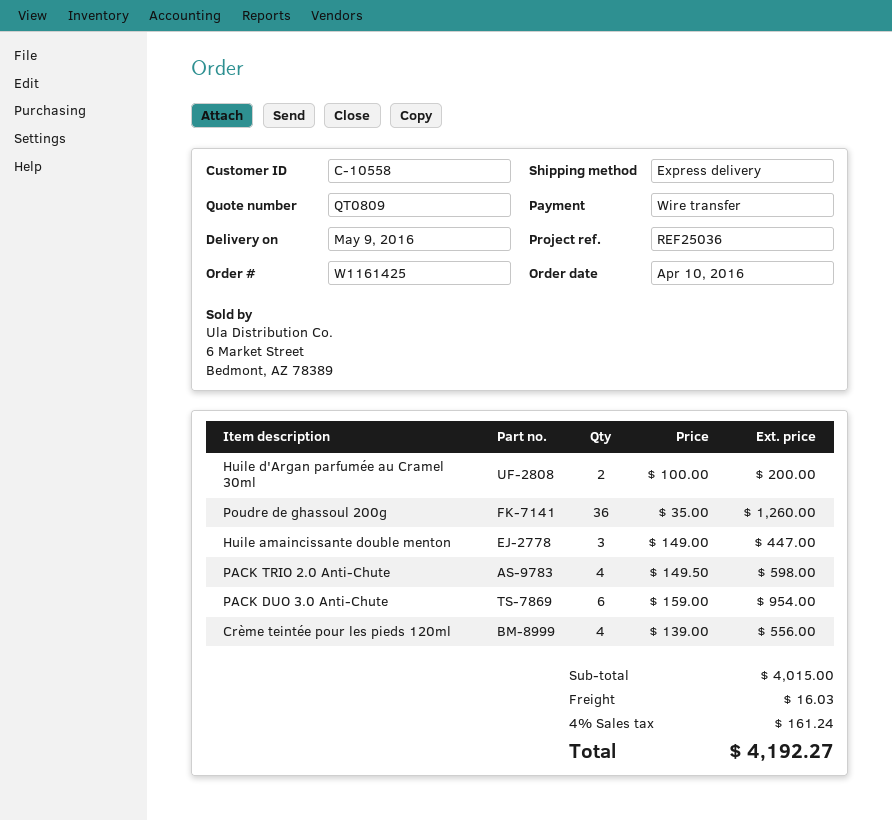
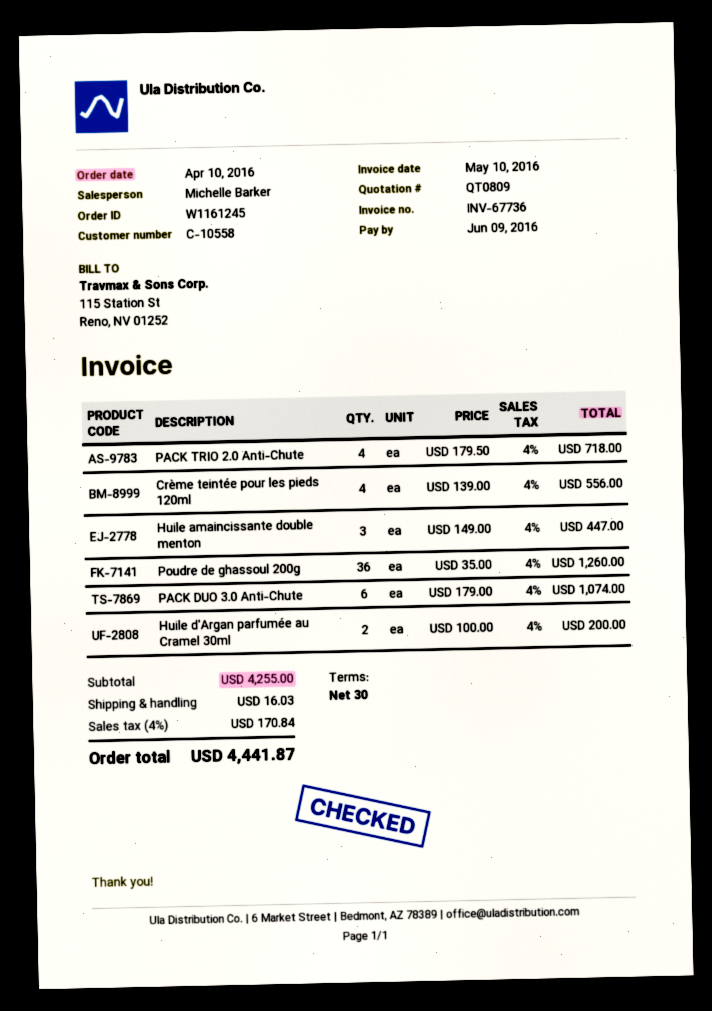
order number: W1161425 -> W1161245
PACK TRIO 2.0 Anti-Chute: 4 x 149.50 = 598.00 -> 4 x 179.50 = 718.00
PACK DUO 3.0 Anti-Chute: 6 x 159.00 = 954.00 -> 6 x 179.00 = 1074.00
subtotal: 4015.00 -> 4255.00
tax: 4% = 161.24 -> 4% = 170.84
total: 4192.27 -> 4441.87

